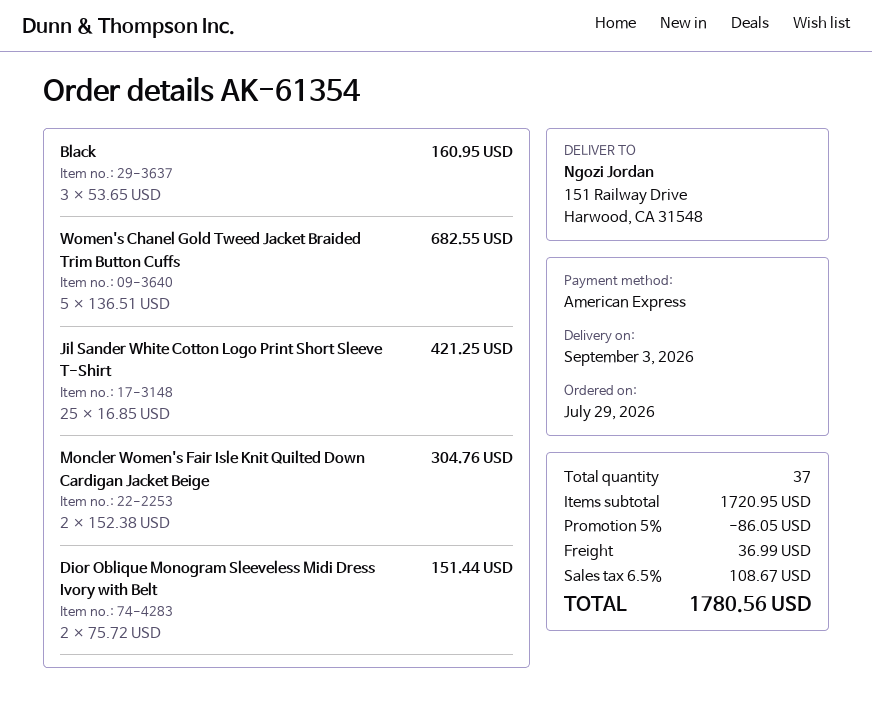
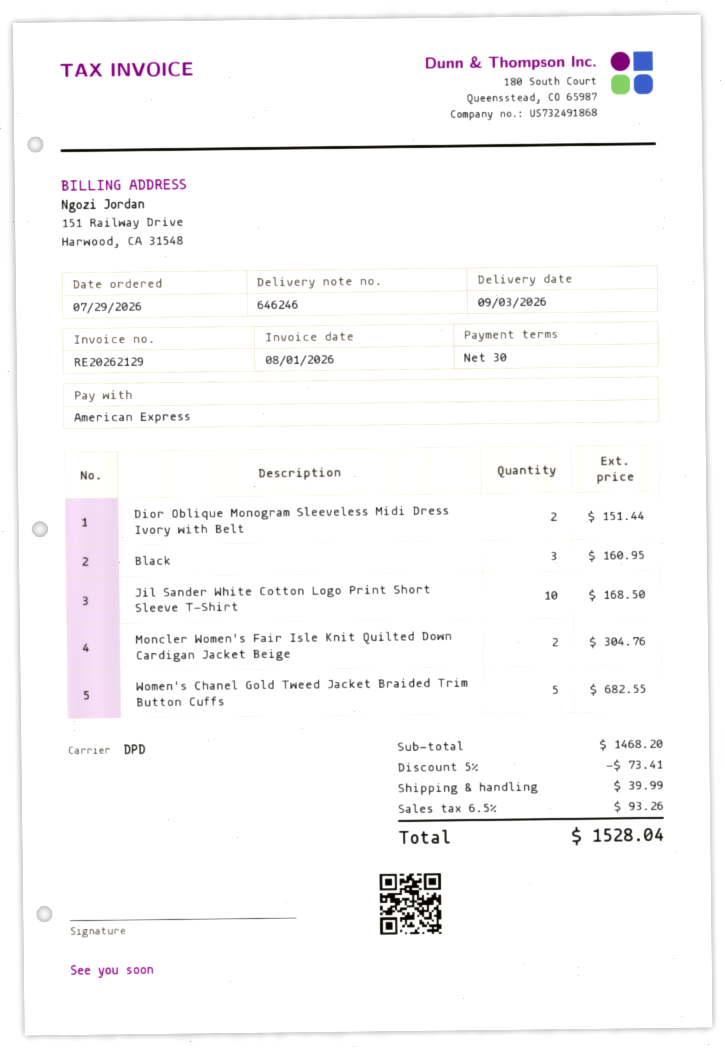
Jil Sander White Cotton Logo Print Short Sleeve T-Shirt: 25 for 421.25 -> 10 for 168.50
subtotal: 1720.95 -> 1468.20
discount: 5% = 86.05 -> 5% = 73.41
shipping: 36.99 -> 39.99
tax: 6.5% = 108.67 -> 6.5% = 93.26
total: 1780.56 -> 1528.04

